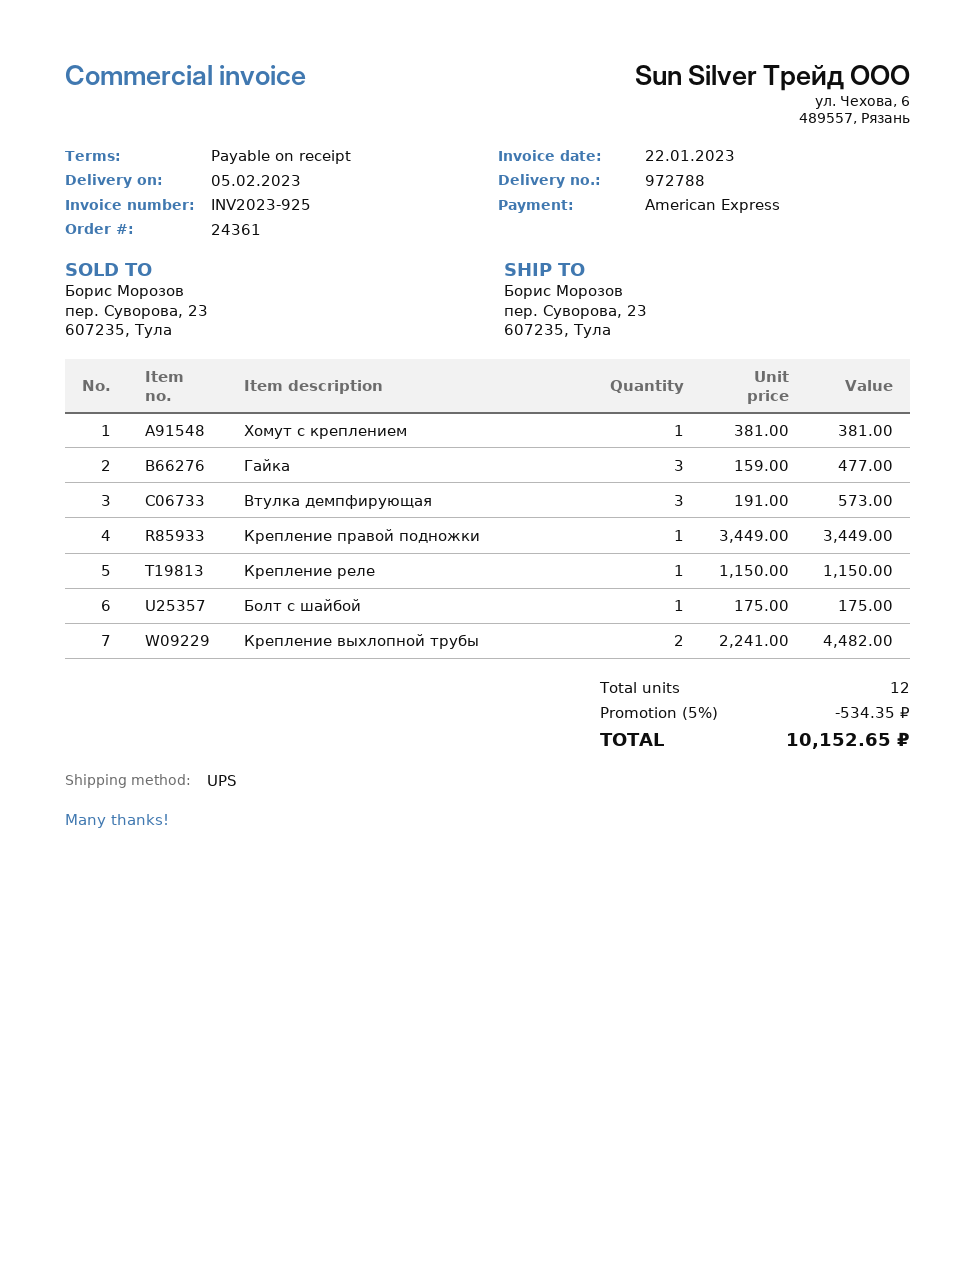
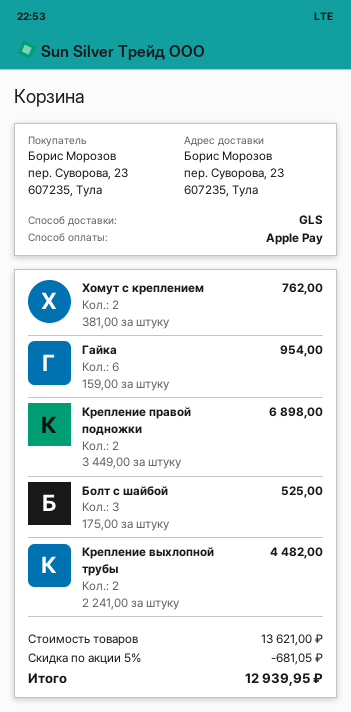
payment method: American Express -> Apple Pay
shipping method: UPS -> GLS
Хомут с креплением: 1 x 381.00 = 381.00 -> 2 x 381.00 = 762.00
Гайка: 3 x 159.00 = 477.00 -> 6 x 159.00 = 954.00
Втулка демпфирующая: 3 x 191.00 = 573.00 -> none
Крепление правой подножки: 1 x 3449.00 = 3449.00 -> 2 x 3449.00 = 6898.00
Крепление реле: 1 x 1150.00 = 1150.00 -> none
Болт с шайбой: 1 x 175.00 = 175.00 -> 3 x 175.00 = 525.00
discount: 5% = 534.35 -> 5% = 681.05
total: 10152.65 -> 12939.95

